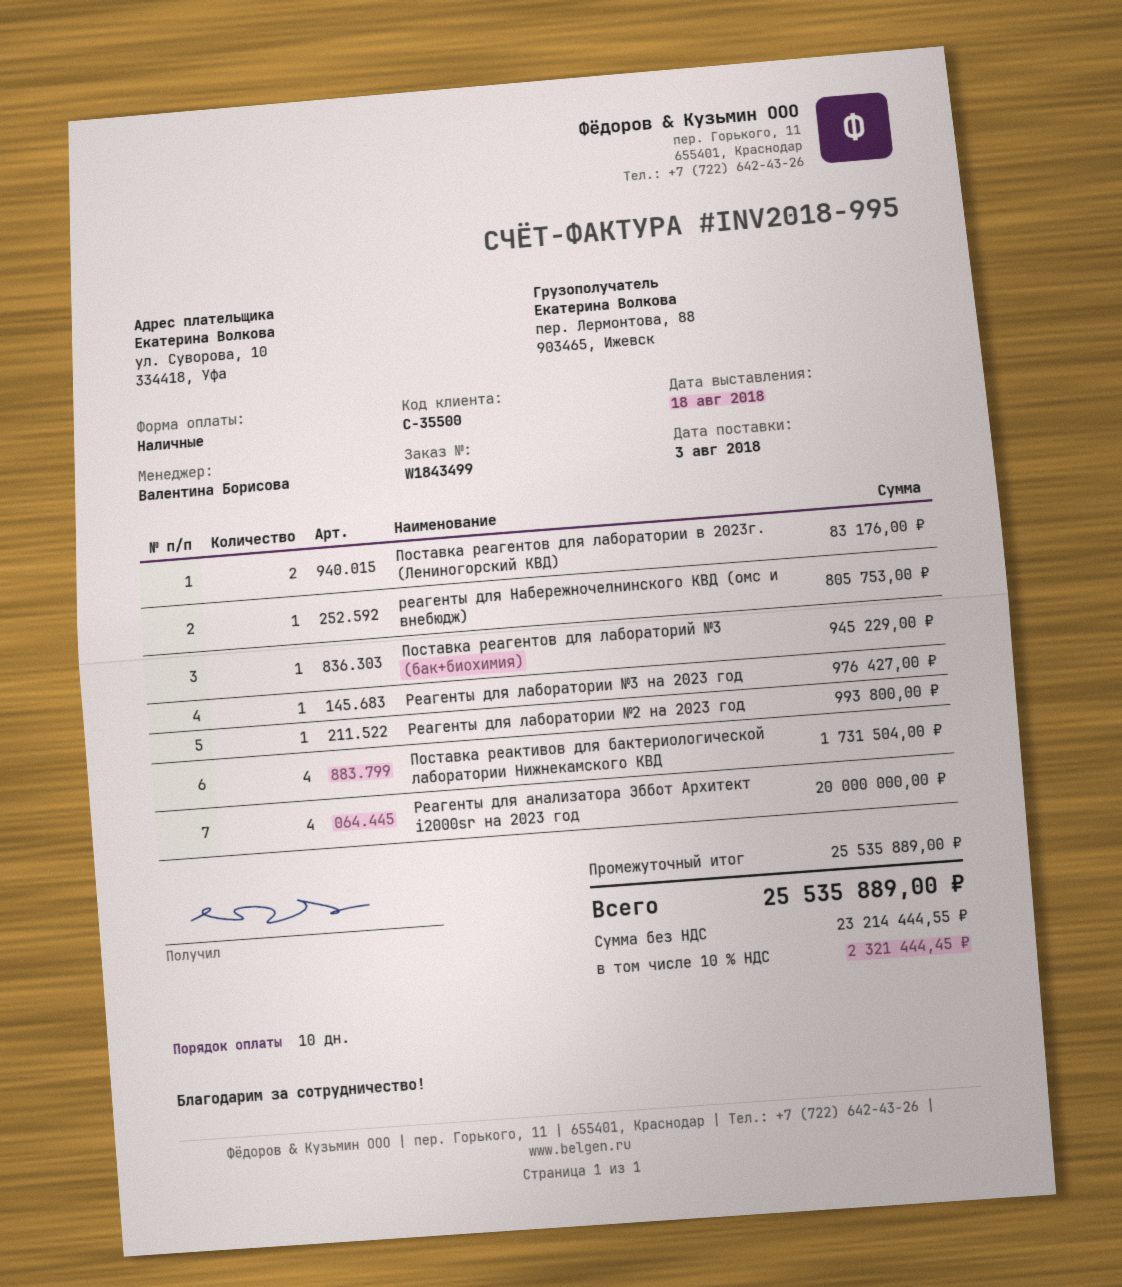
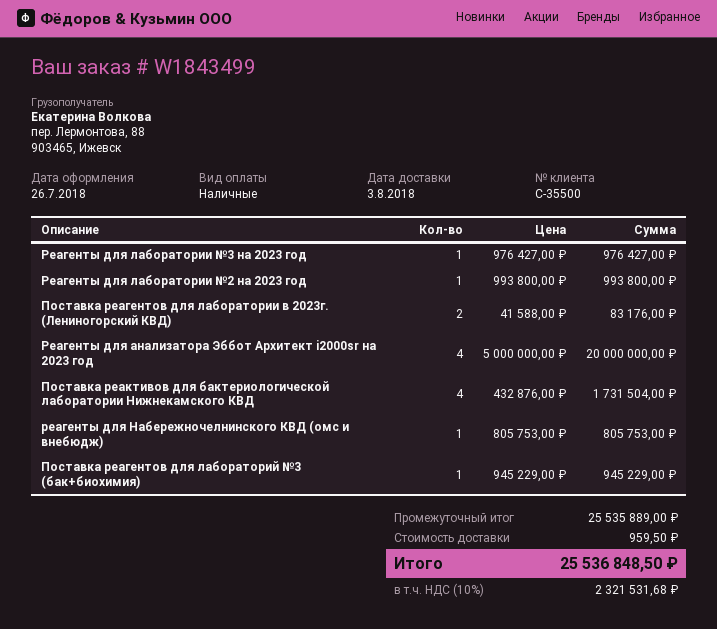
shipping: none -> 959.50
tax: 10% = 2321444.45 -> 10% = 2321531.68
total: 25535889.00 -> 25536848.50

